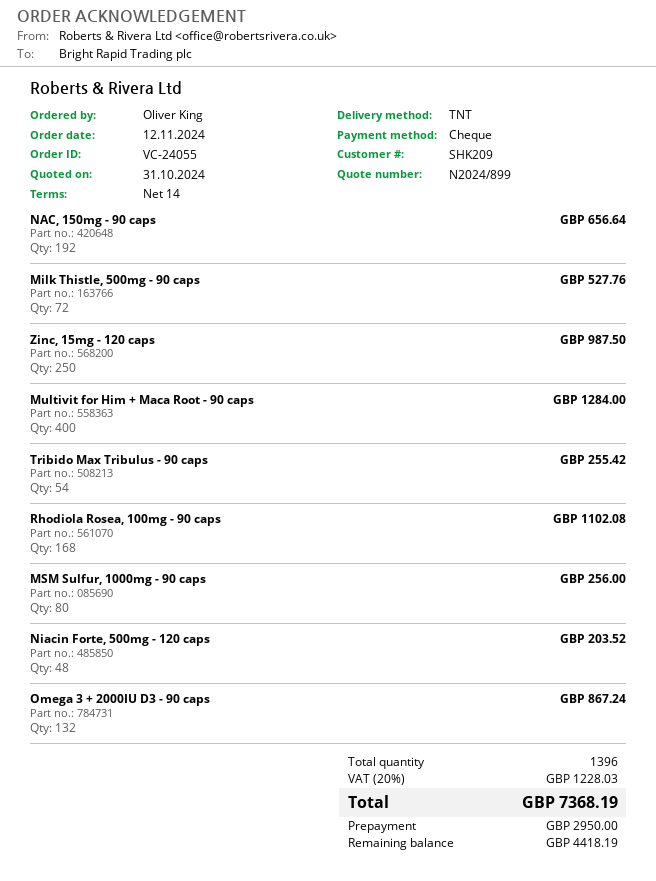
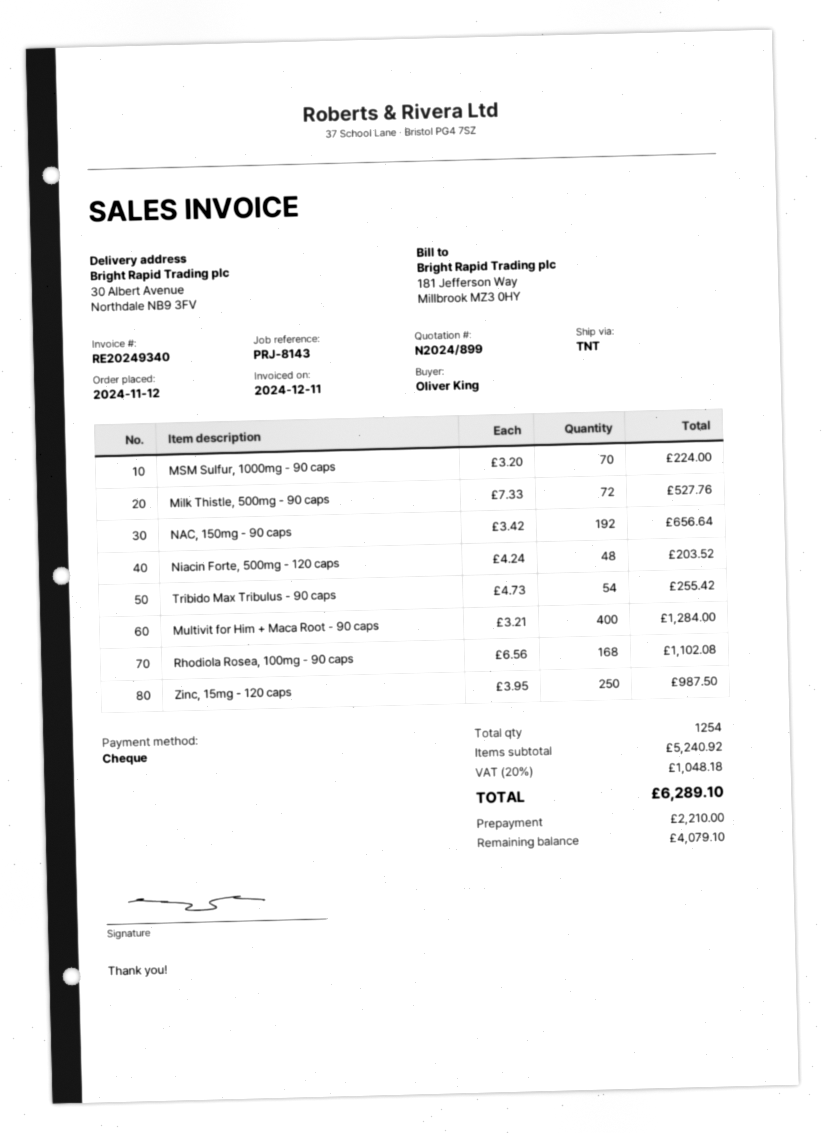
MSM Sulfur, 1000mg - 90 caps: 80 for 256.00 -> 70 for 224.00
Omega 3 + 2000IU D3 - 90 caps: 132 for 867.24 -> none
total quantity: 1396 -> 1254
tax: 20% = 1228.03 -> 20% = 1048.18
total: 7368.19 -> 6289.10
deposit: 2950.00 -> 2210.00
balance: 4418.19 -> 4079.10

